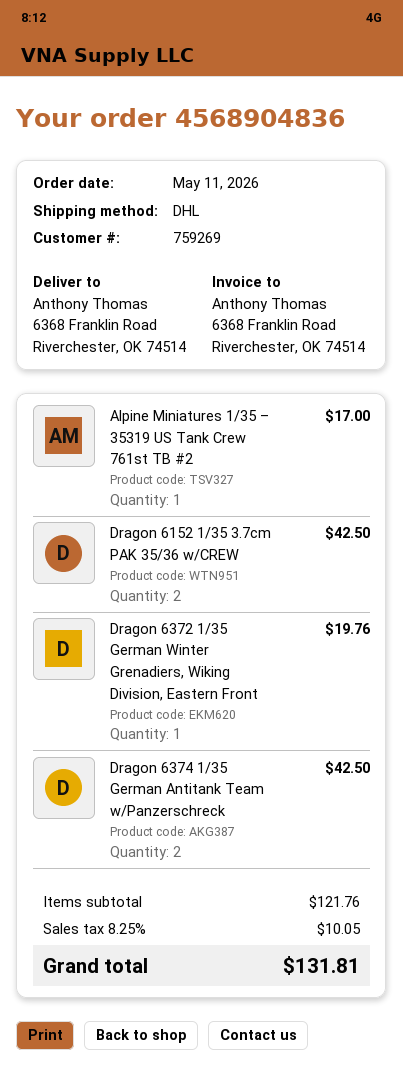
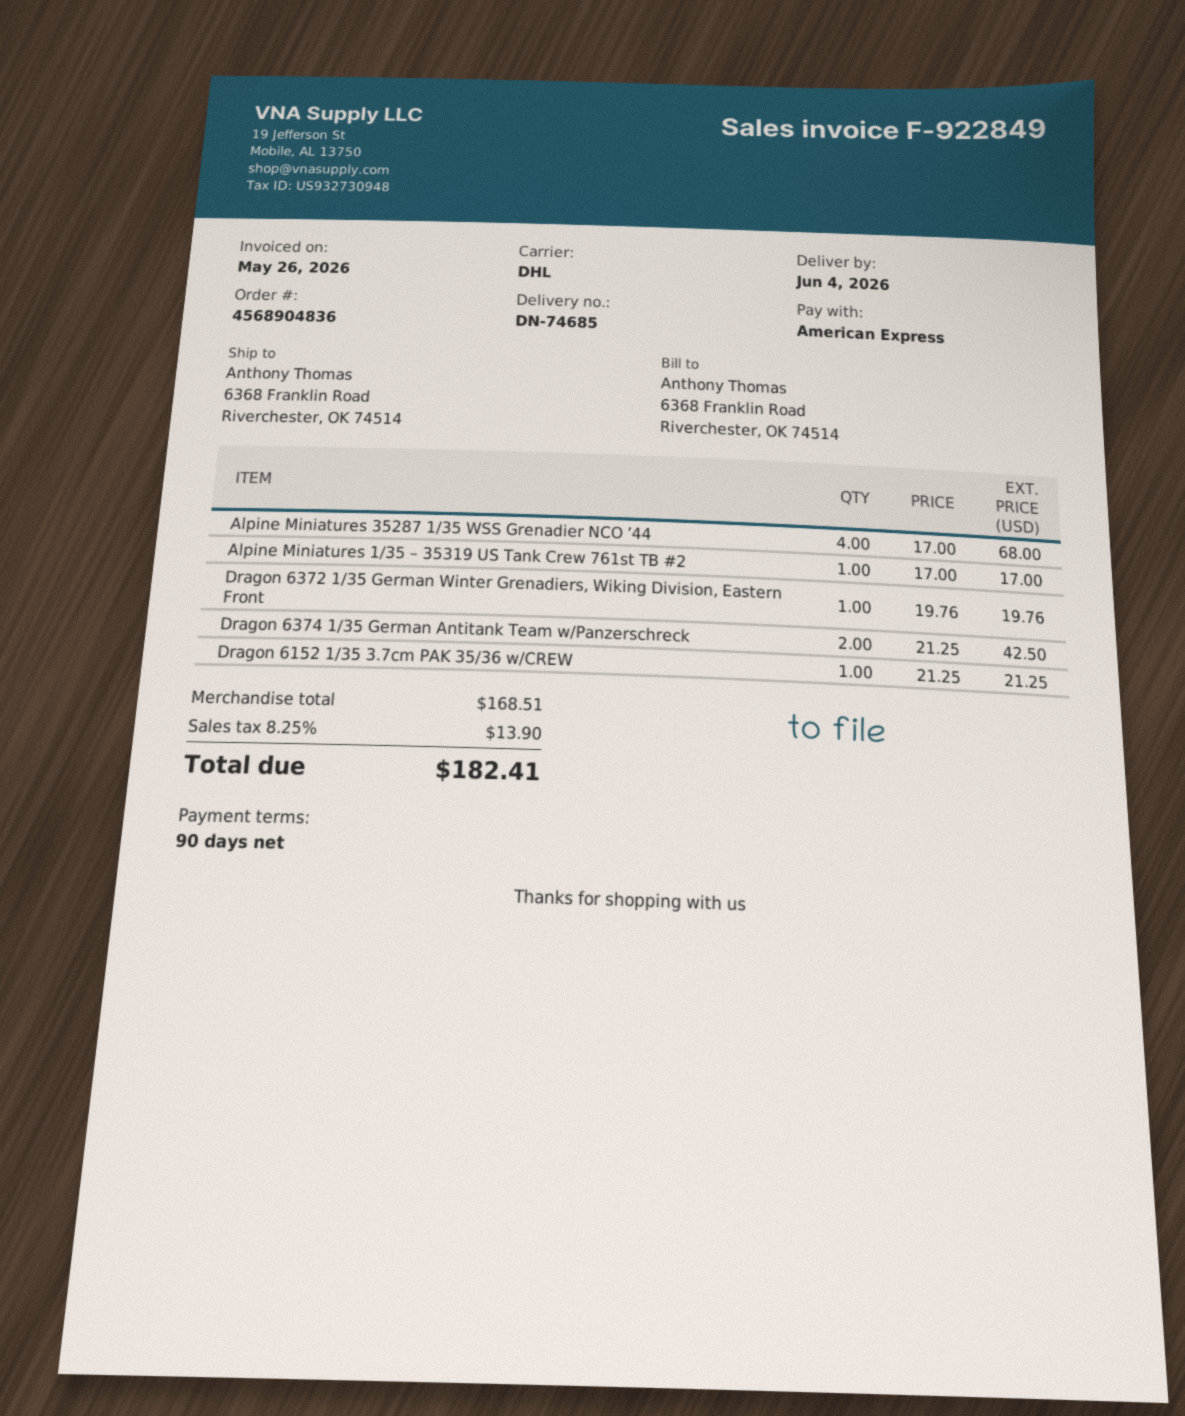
Dragon 6152 1/35 3.7cm PAK 35/36 w/CREW: 2 for 42.50 -> 1 for 21.25
Alpine Miniatures 35287 1/35 WSS Grenadier NCO ’44: none -> 4 for 68.00
subtotal: 121.76 -> 168.51
tax: 8.25% = 10.05 -> 8.25% = 13.90
total: 131.81 -> 182.41

